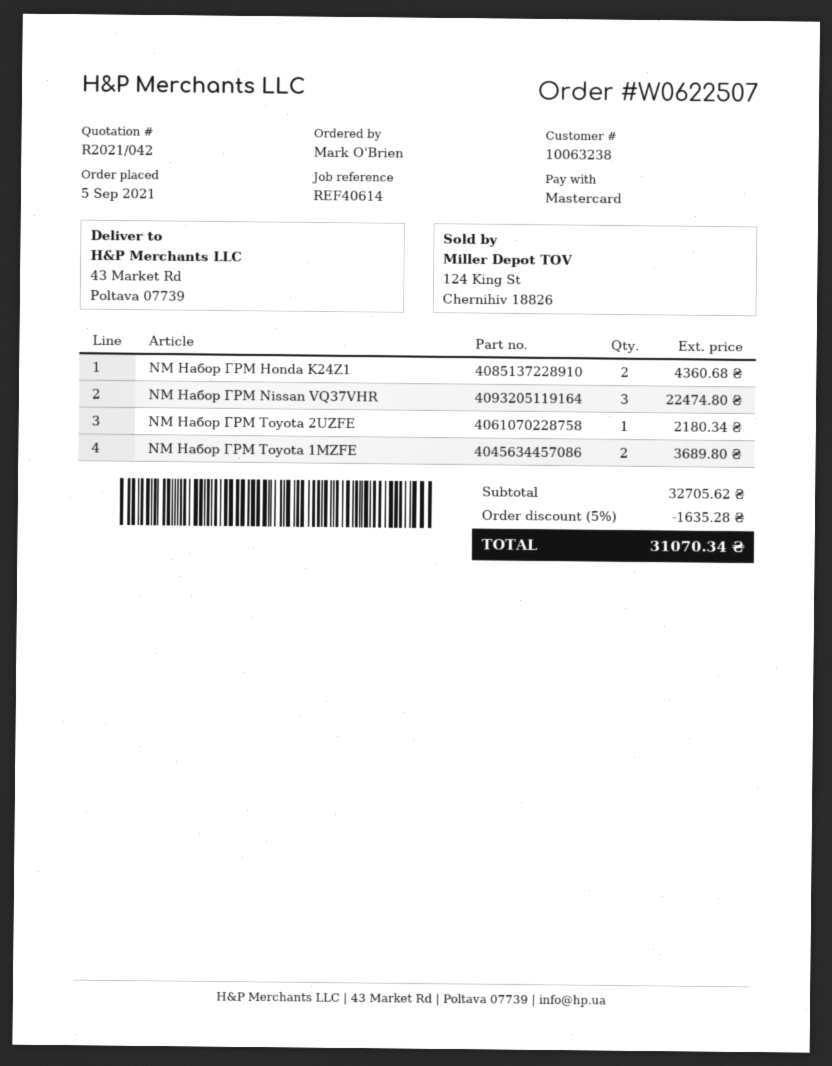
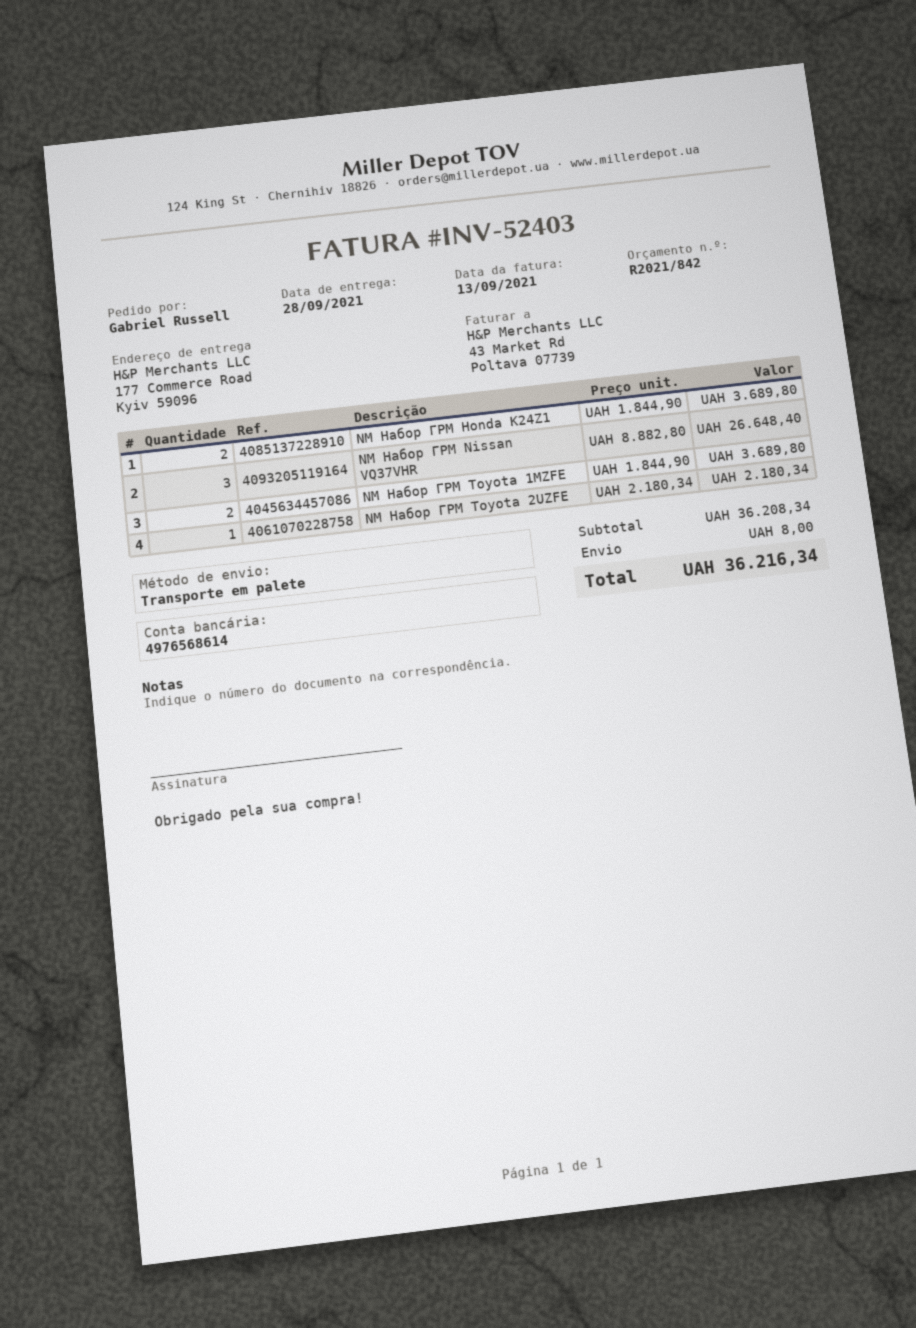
quote number: R2021/042 -> R2021/842
ordered by: Mark O'Brien -> Gabriel Russell
ship to: 43 Market Rd, Poltava 07739 -> 177 Commerce Road, Kyiv 59096
NM Набор ГРМ Honda K24Z1: 2 for 4360.68 -> 2 for 3689.80
NM Набор ГРМ Nissan VQ37VHR: 3 for 22474.80 -> 3 for 26648.40
subtotal: 32705.62 -> 36208.34
discount: 5% = 1635.28 -> none
shipping: none -> 8.00
total: 31070.34 -> 36216.34

